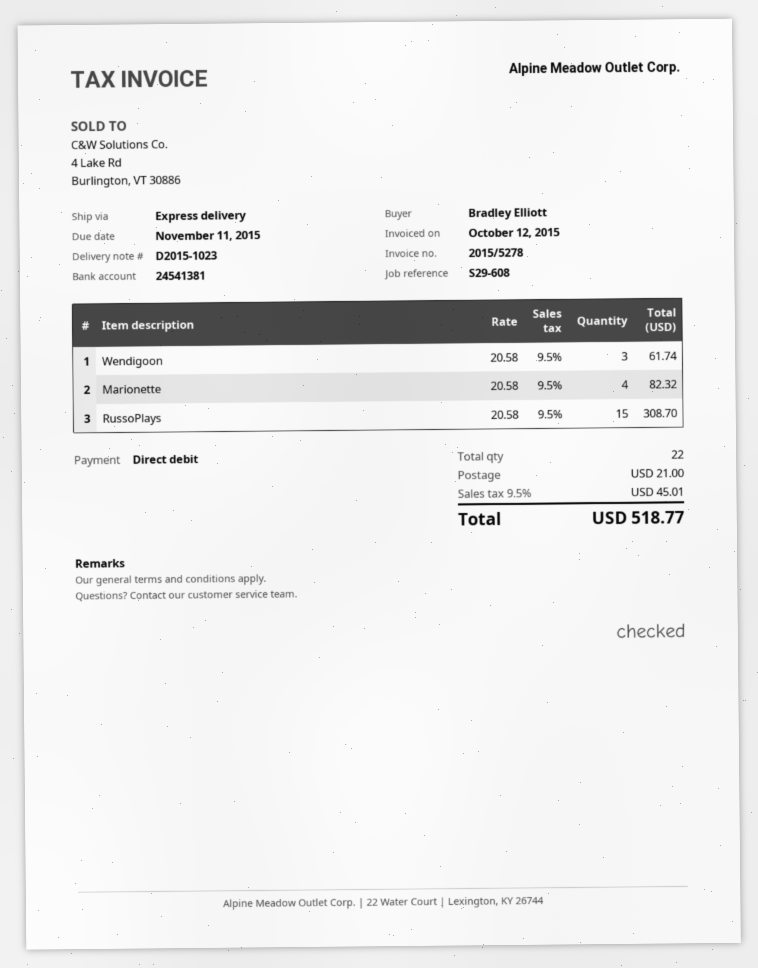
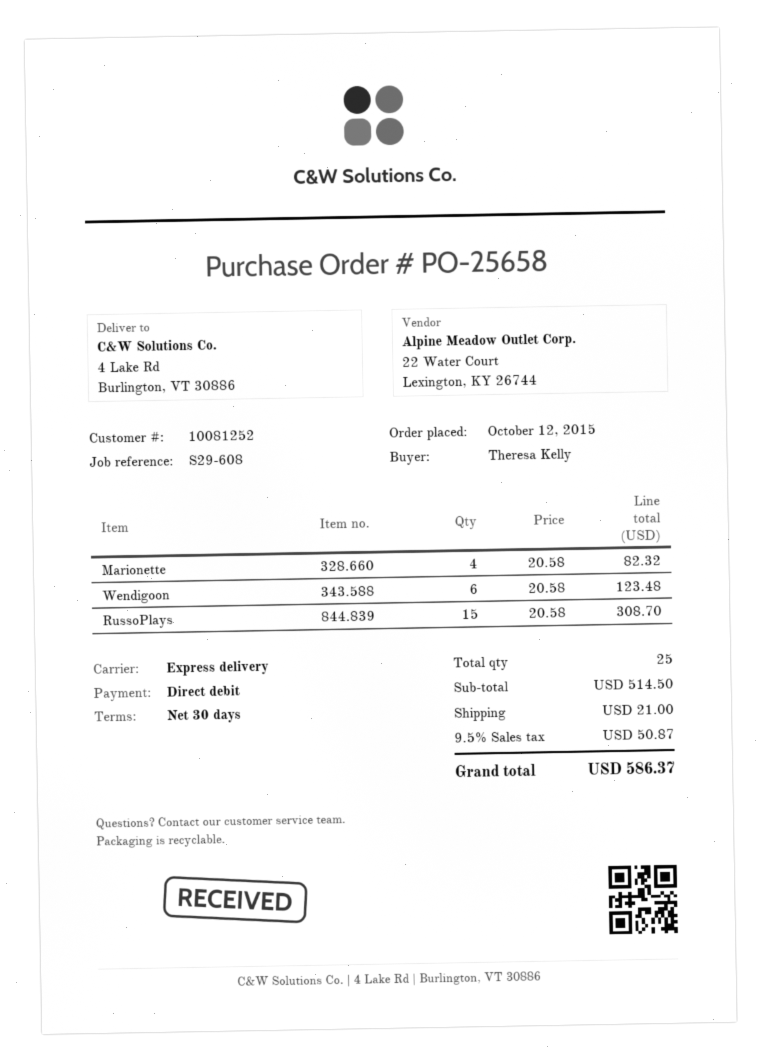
ordered by: Bradley Elliott -> Theresa Kelly
Wendigoon: 3 x 20.58 = 61.74 -> 6 x 20.58 = 123.48
total quantity: 22 -> 25
tax: 9.5% = 45.01 -> 9.5% = 50.87
total: 518.77 -> 586.37

